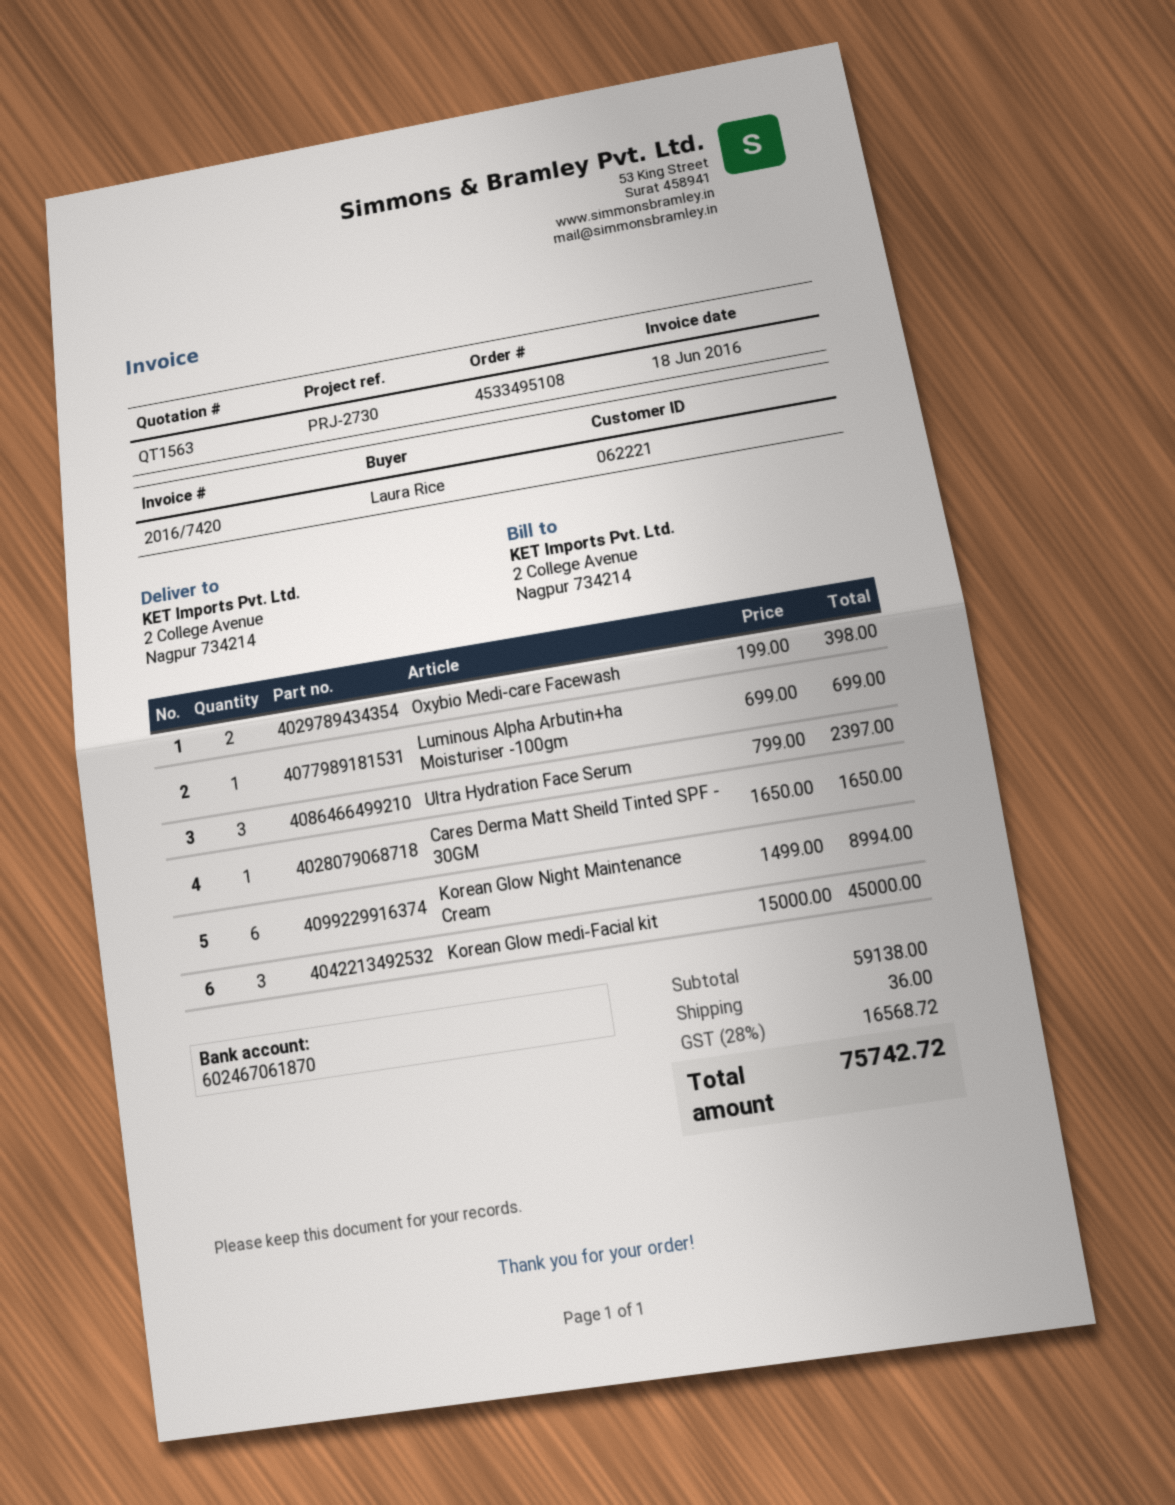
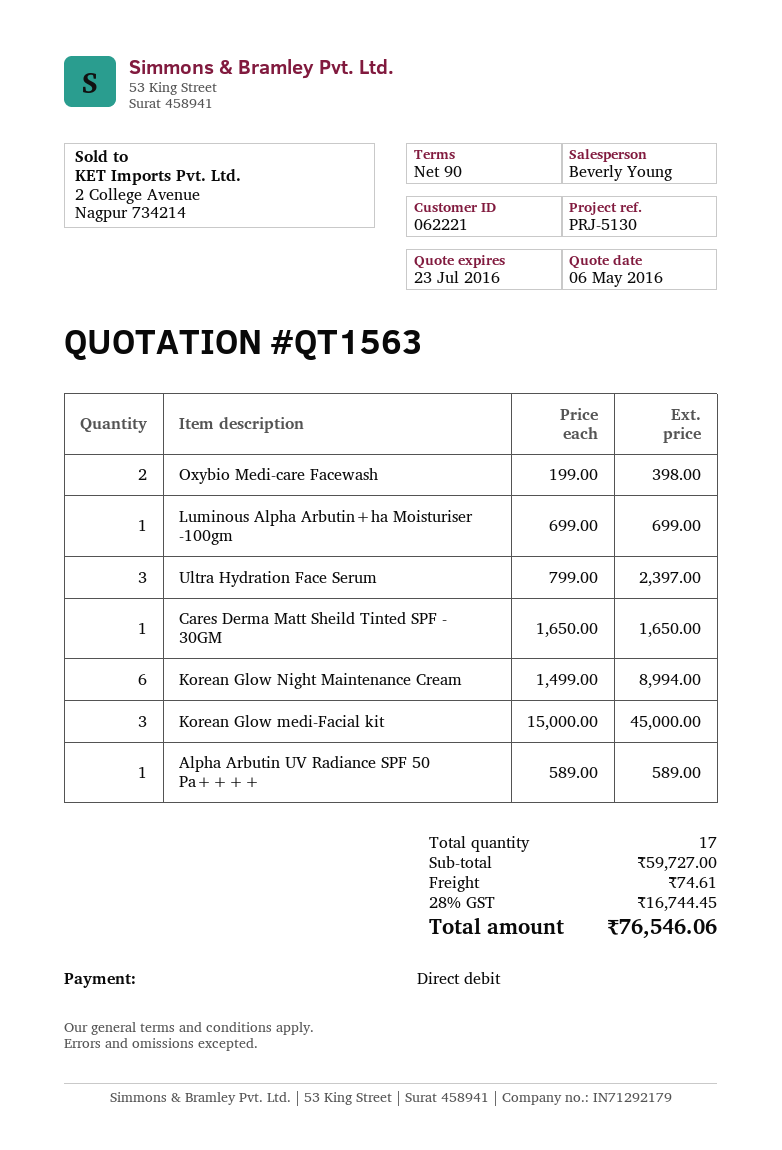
reference: PRJ-2730 -> PRJ-5130
Alpha Arbutin UV Radiance SPF 50 Pa++++: none -> 1 x 589.00 = 589.00
subtotal: 59138.00 -> 59727.00
shipping: 36.00 -> 74.61
tax: 28% = 16568.72 -> 28% = 16744.45
total: 75742.72 -> 76546.06

